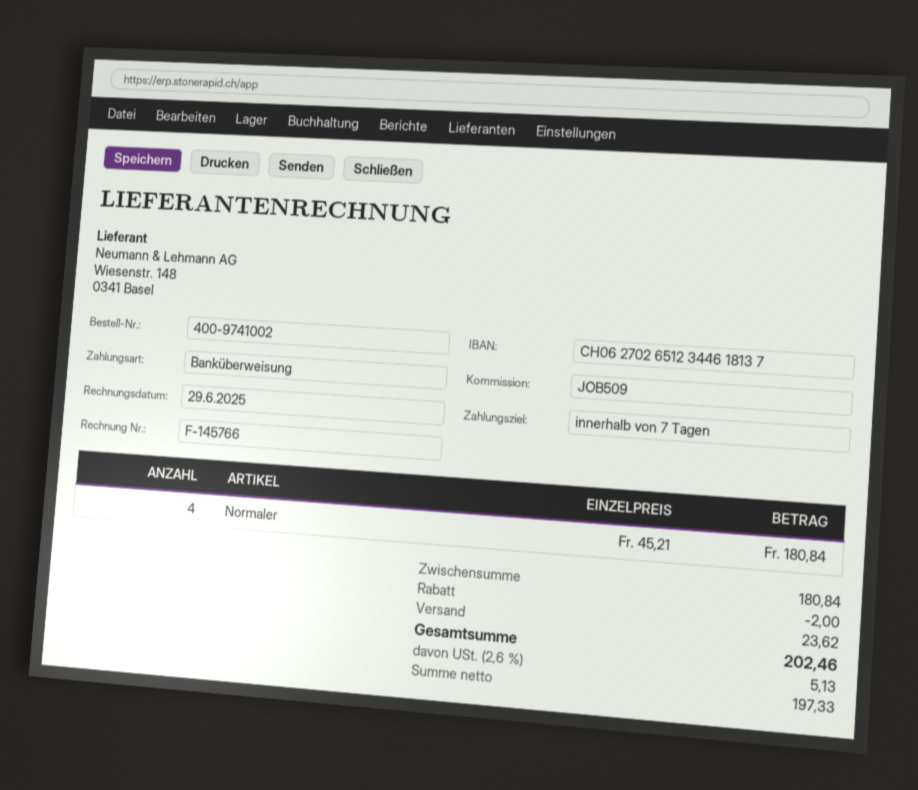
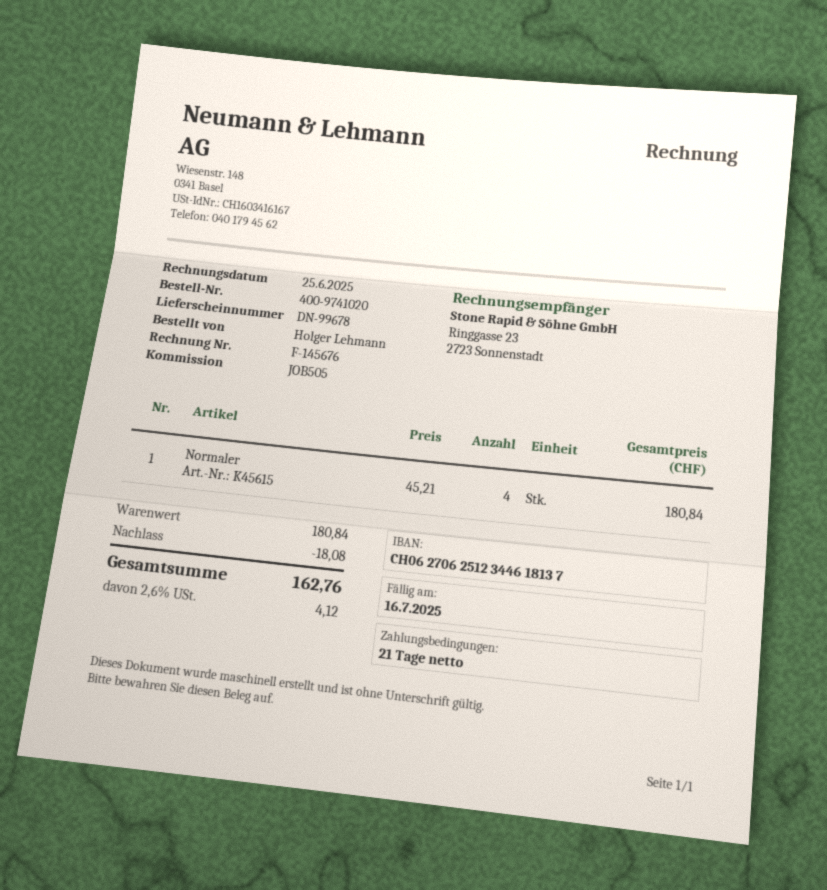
order number: 400-9741002 -> 400-9741020
invoice number: F-145766 -> F-145676
invoice date: 2025-06-29 -> 2025-06-25
payment terms: 7 days -> 21 days
reference: JOB509 -> JOB505
bank account: CH0627026512344618137 -> CH0627062512344618137
discount: 2.00 -> 18.08
shipping: 23.62 -> none
tax: 2.6% = 5.13 -> 2.6% = 4.12
total: 202.46 -> 162.76

